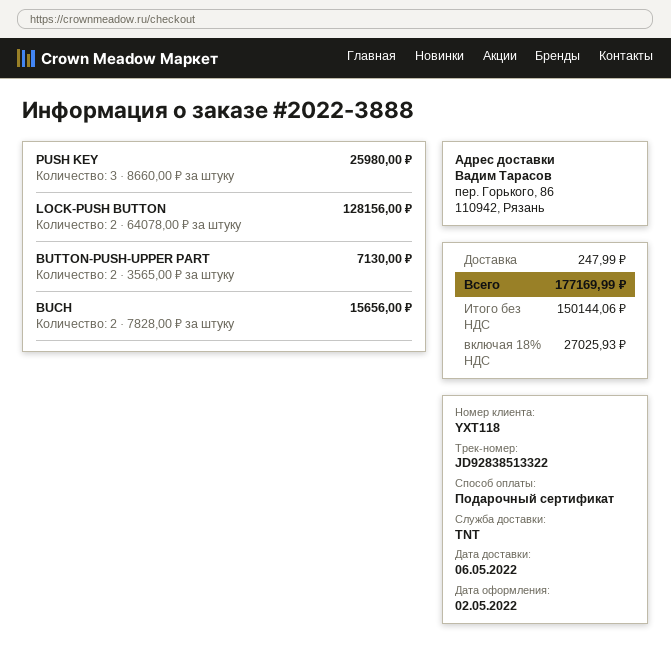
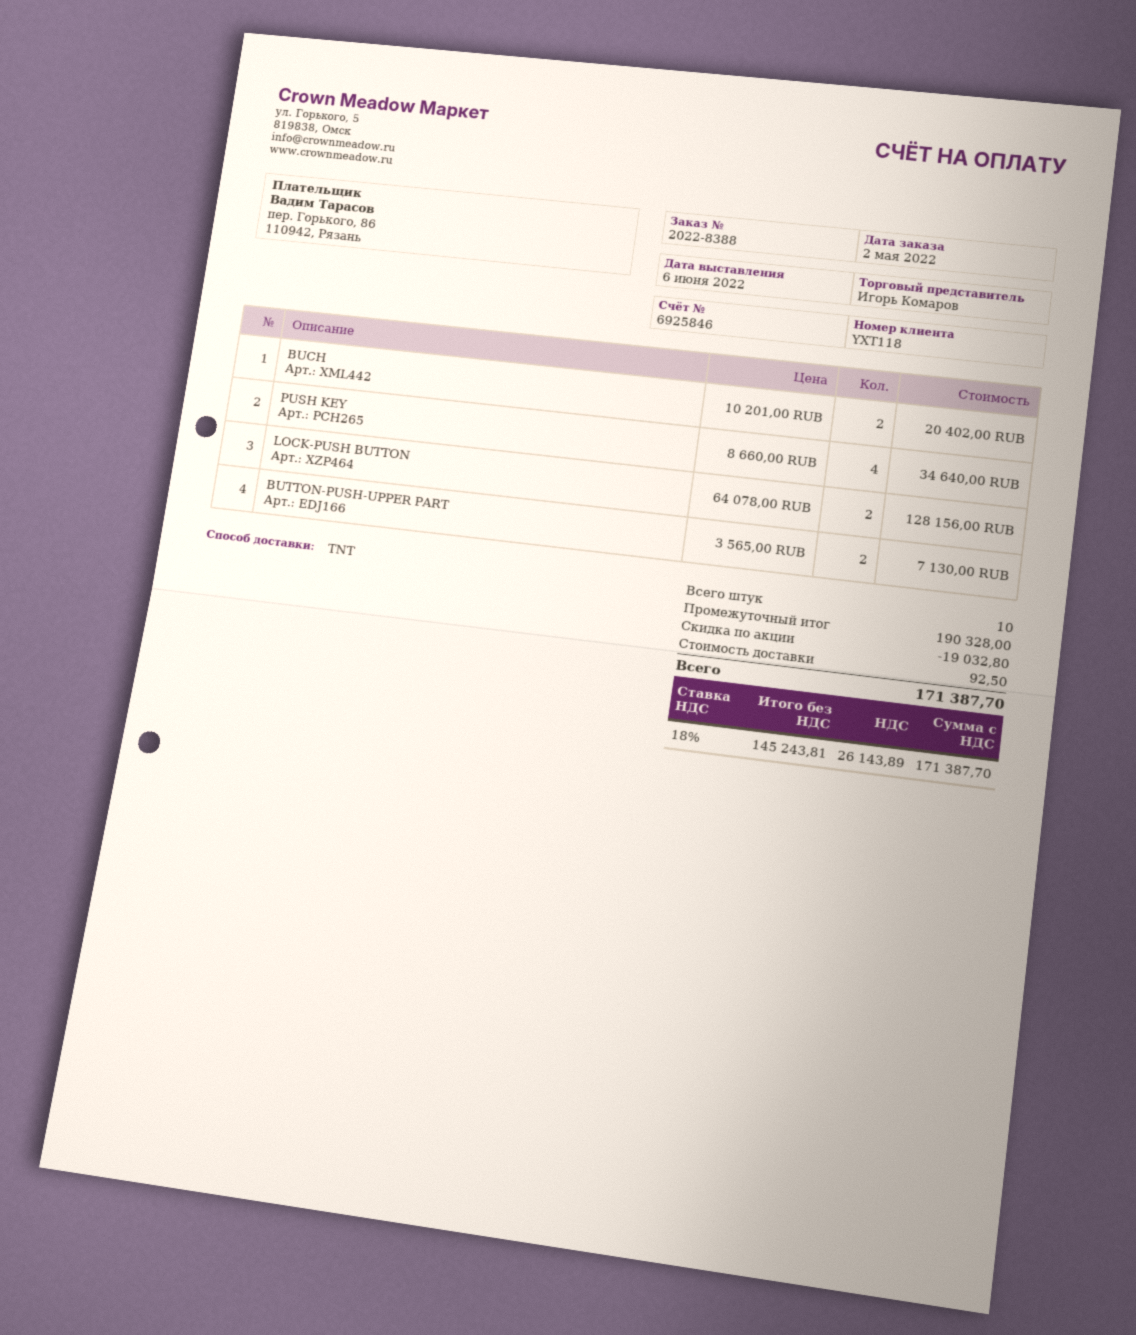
order number: 2022-3888 -> 2022-8388
PUSH KEY: 3 x 8660.00 = 25980.00 -> 4 x 8660.00 = 34640.00
BUCH: 2 x 7828.00 = 15656.00 -> 2 x 10201.00 = 20402.00
discount: none -> 19032.80
shipping: 247.99 -> 92.50
net: 150144.06 -> 145243.81
tax: 18% = 27025.93 -> 18% = 26143.89
total: 177169.99 -> 171387.70

